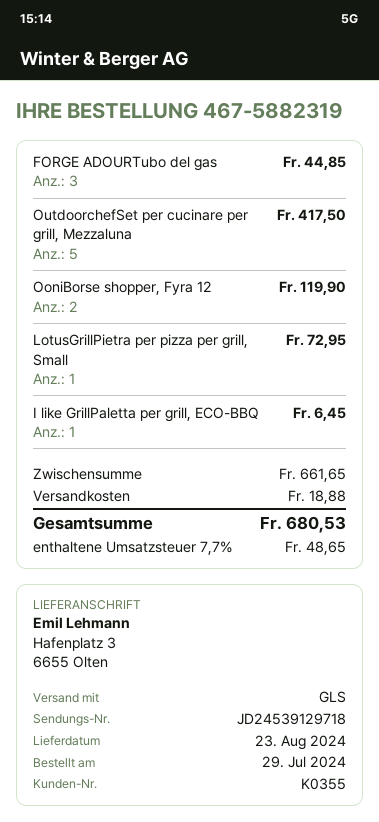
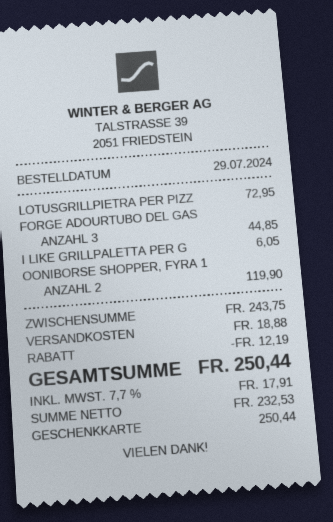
OutdoorchefSet per cucinare per grill, Mezzaluna: 5 for 417.50 -> none
I like GrillPaletta per grill, ECO-BBQ: 1 for 6.45 -> 1 for 6.05
subtotal: 661.65 -> 243.75
discount: none -> 12.19
tax: 7.7% = 48.65 -> 7.7% = 17.91
total: 680.53 -> 250.44

